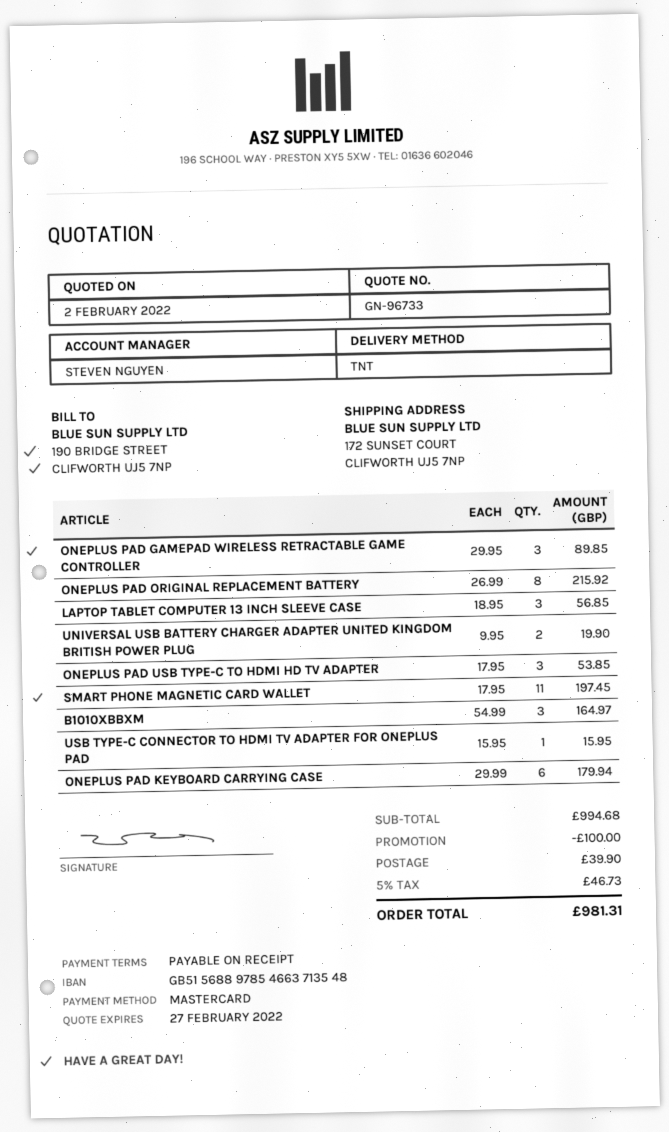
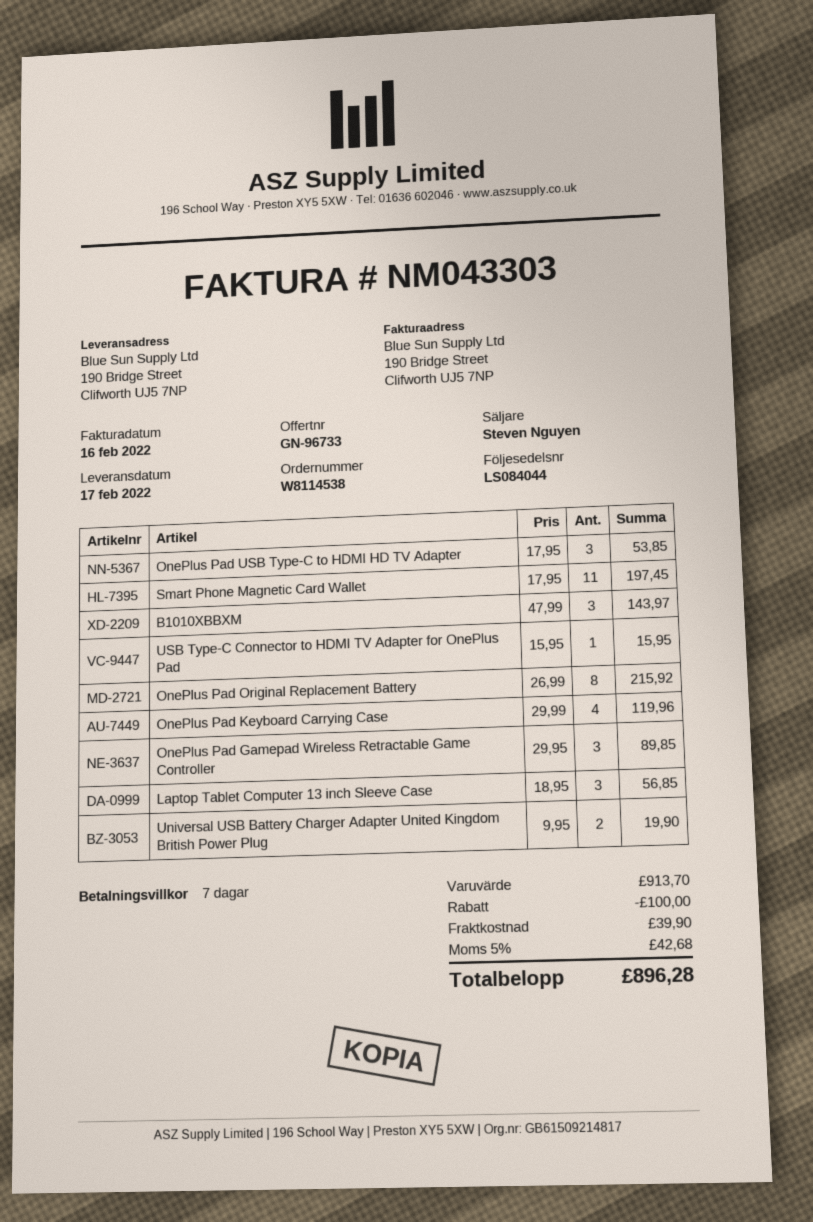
payment terms: on receipt -> 7 days
ship to: 172 SUNSET COURT, CLIFWORTH UJ5 7NP -> 190 Bridge Street, Clifworth UJ5 7NP
B1010XBBXM: 3 x 54.99 = 164.97 -> 3 x 47.99 = 143.97
ONEPLUS PAD KEYBOARD CARRYING CASE: 6 x 29.99 = 179.94 -> 4 x 29.99 = 119.96
subtotal: 994.68 -> 913.70
tax: 5% = 46.73 -> 5% = 42.68
total: 981.31 -> 896.28

